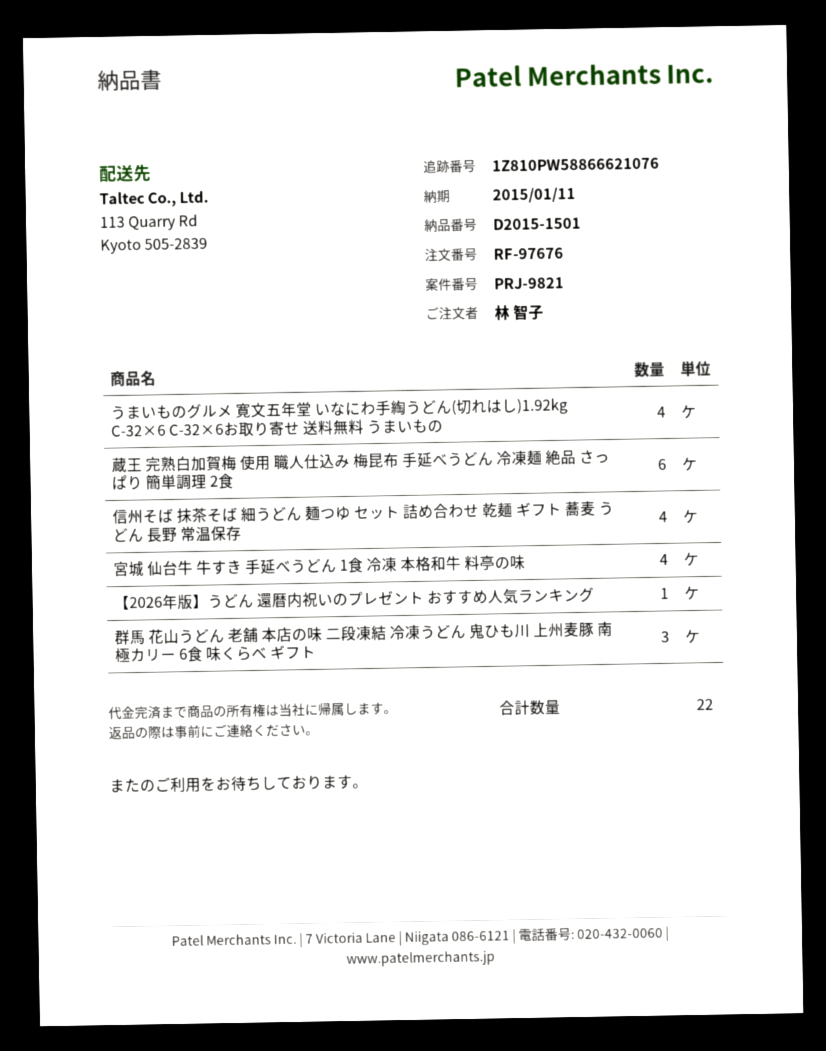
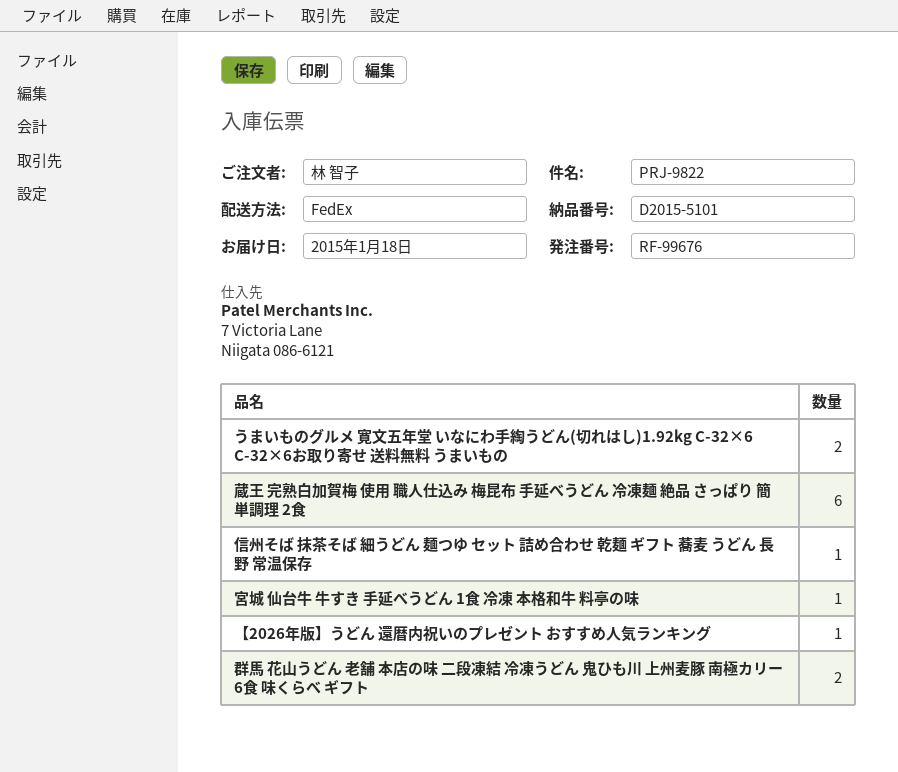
order number: RF-97676 -> RF-99676
delivery note number: D2015-1501 -> D2015-5101
delivery date: 2015-01-11 -> 2015-01-18
reference: PRJ-9821 -> PRJ-9822
うまいものグルメ 寛文五年堂 いなにわ手綯うどん(切れはし)1.92kg C-32×6 C-32×6お取り寄せ 送料無料 うまいもの: 4 -> 2
信州そば 抹茶そば 細うどん 麺つゆ セット 詰め合わせ 乾麺 ギフト 蕎麦 うどん 長野 常温保存: 4 -> 1
宮城 仙台牛 牛すき 手延べうどん 1食 冷凍 本格和牛 料亭の味: 4 -> 1
群馬 花山うどん 老舗 本店の味 二段凍結 冷凍うどん 鬼ひも川 上州麦豚 南極カリー 6食 味くらべ ギフト: 3 -> 2

